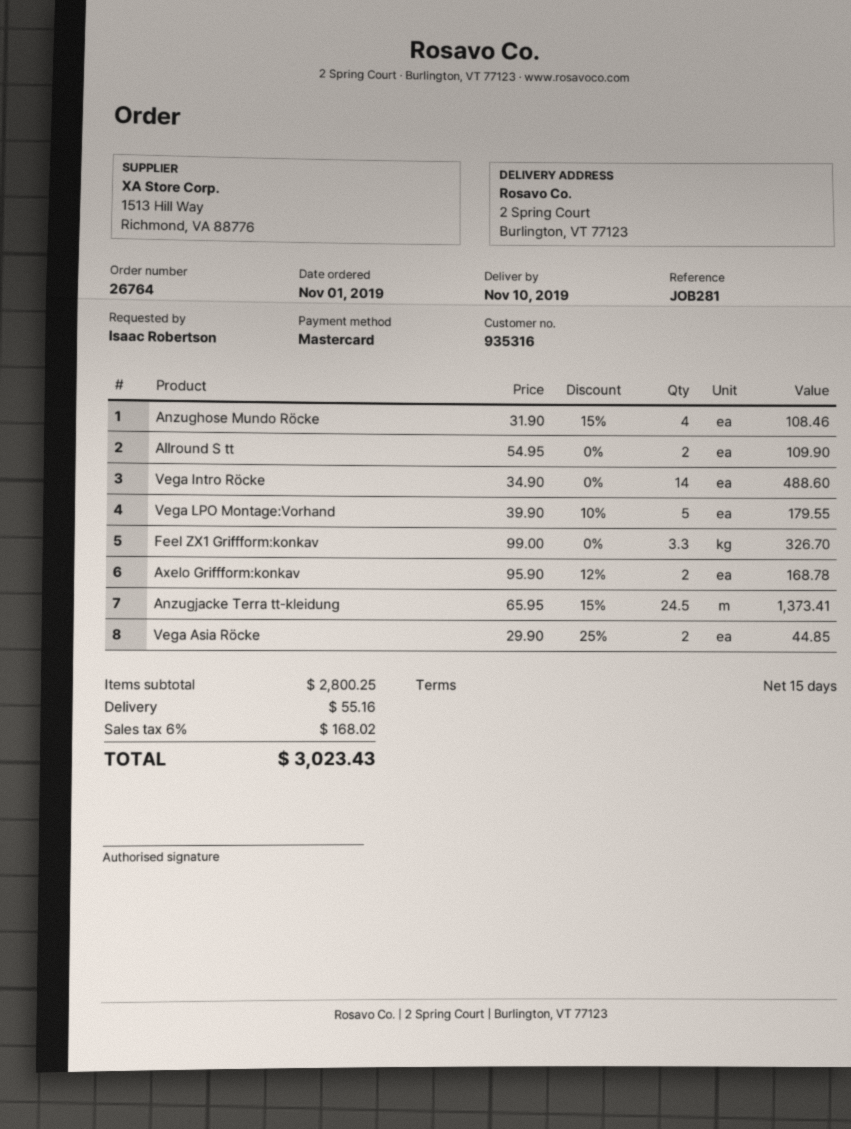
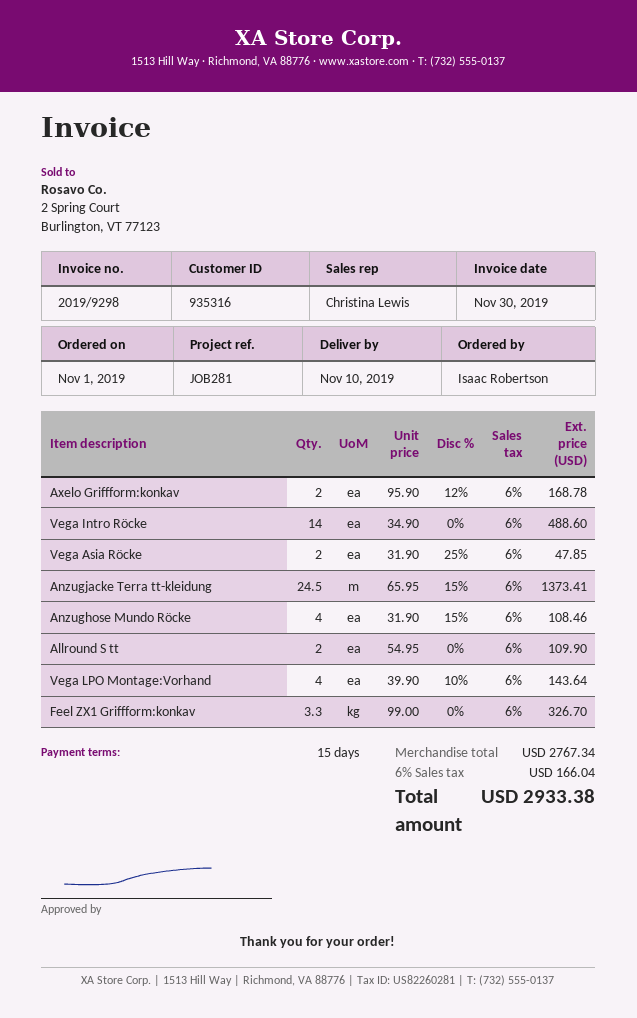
Vega LPO Montage:Vorhand: 5 x 39.90 - 10% = 179.55 -> 4 x 39.90 - 10% = 143.64
Vega Asia Röcke: 2 x 29.90 - 25% = 44.85 -> 2 x 31.90 - 25% = 47.85
subtotal: 2800.25 -> 2767.34
shipping: 55.16 -> none
tax: 6% = 168.02 -> 6% = 166.04
total: 3023.43 -> 2933.38

